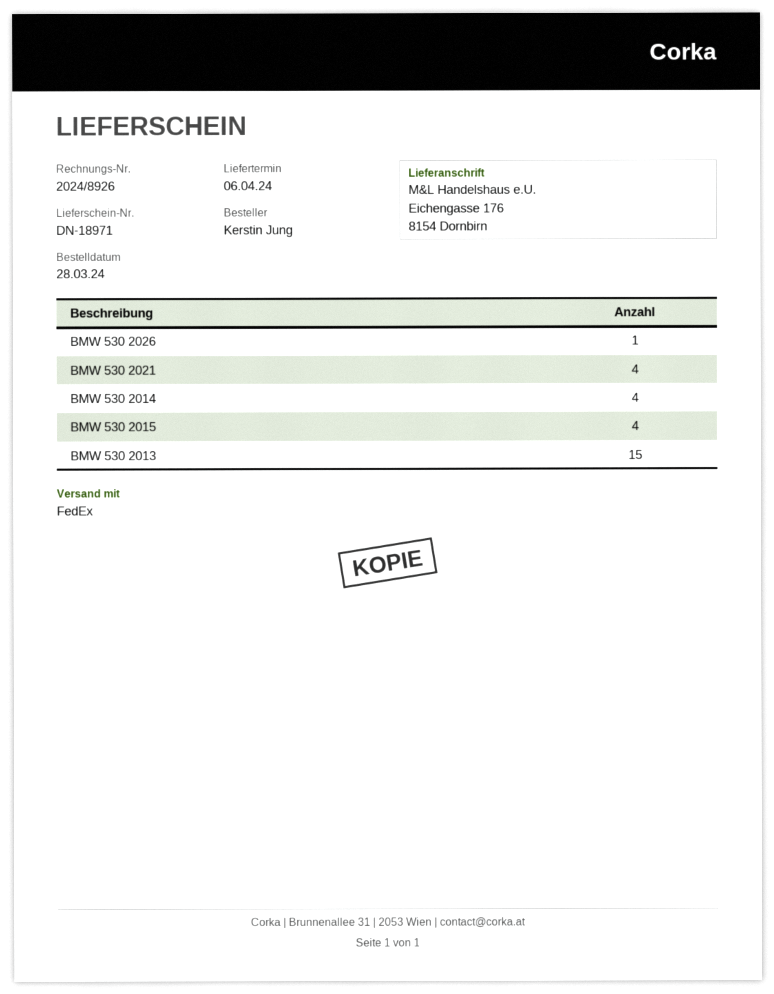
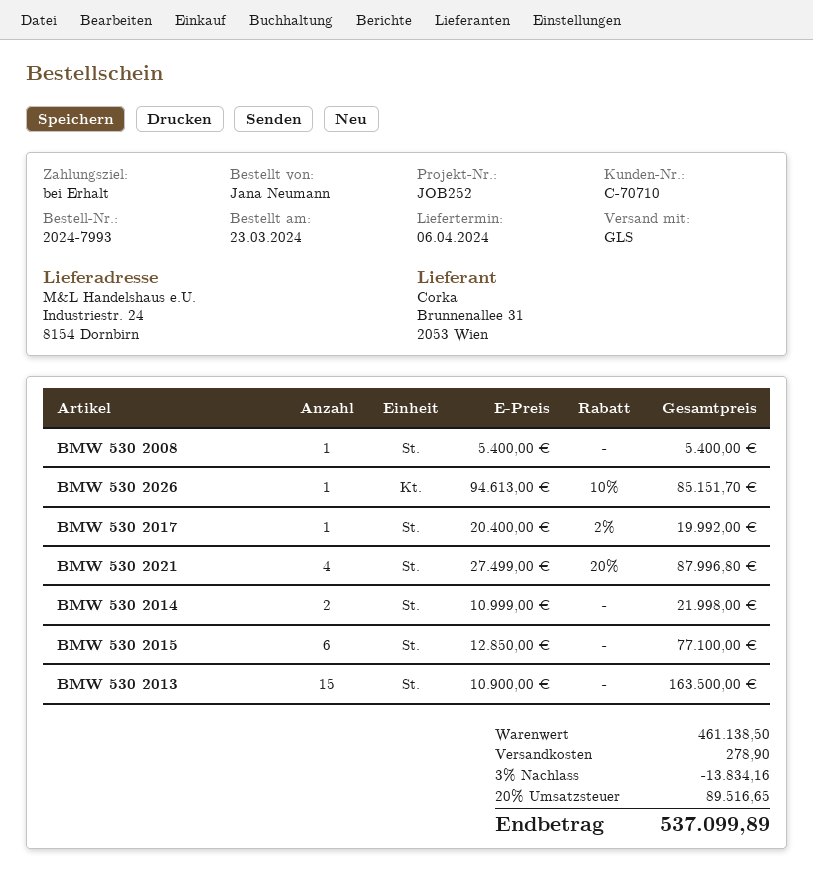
order date: 2024-03-28 -> 2024-03-23
ordered by: Kerstin Jung -> Jana Neumann
shipping method: FedEx -> GLS
ship to: Eichengasse 176, 8154 Dornbirn -> Industriestr. 24, 8154 Dornbirn
BMW 530 2014: 4 -> 2
BMW 530 2015: 4 -> 6
BMW 530 2008: none -> 1
BMW 530 2017: none -> 1

